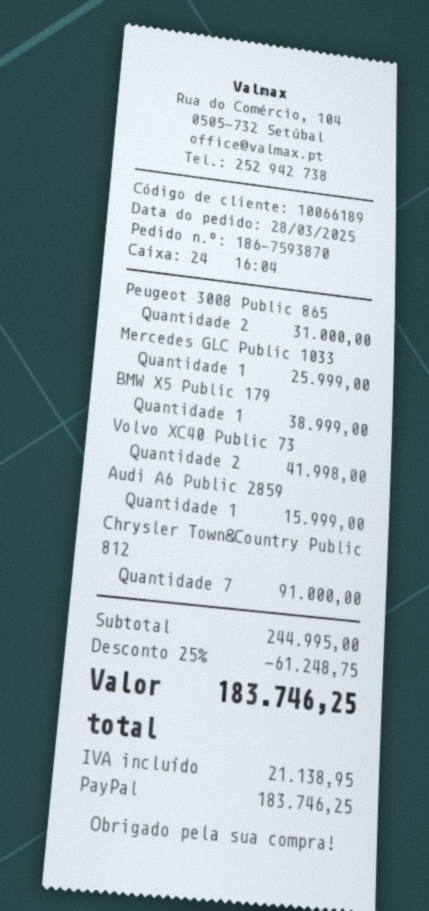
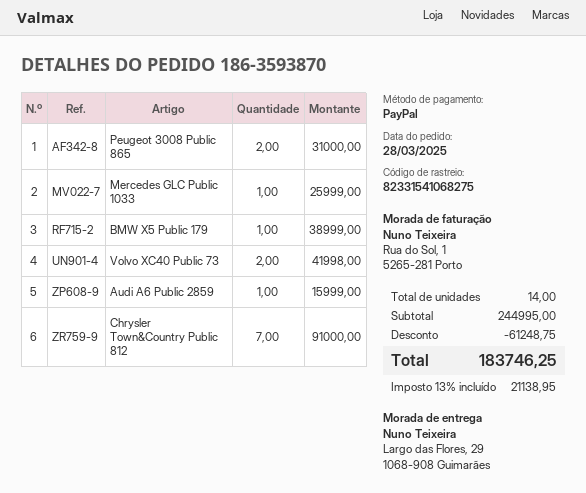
order number: 186-7593870 -> 186-3593870

